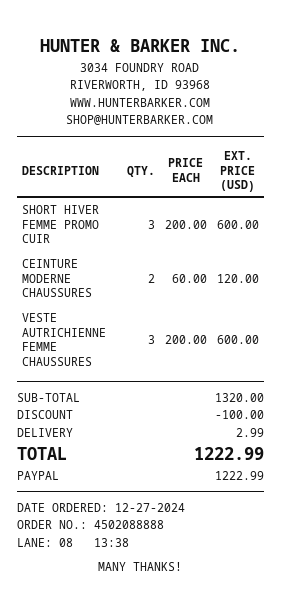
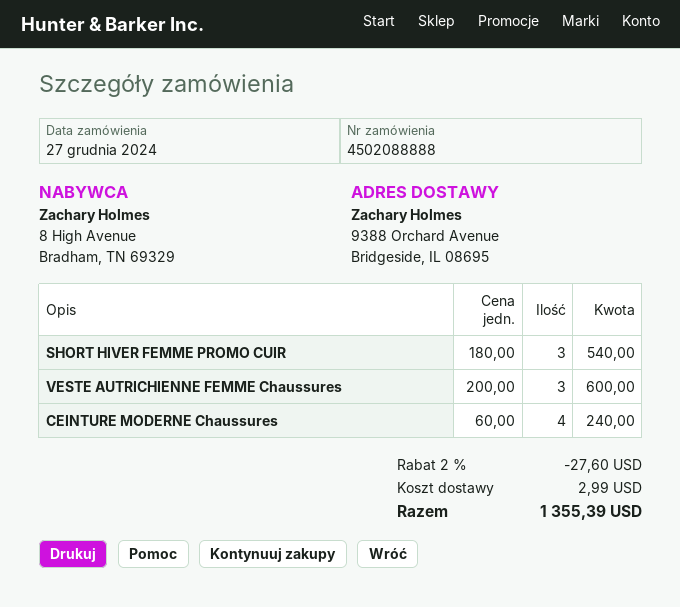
SHORT HIVER FEMME PROMO CUIR: 3 x 200.00 = 600.00 -> 3 x 180.00 = 540.00
CEINTURE MODERNE CHAUSSURES: 2 x 60.00 = 120.00 -> 4 x 60.00 = 240.00
discount: 100.00 -> 27.60
total: 1222.99 -> 1355.39

